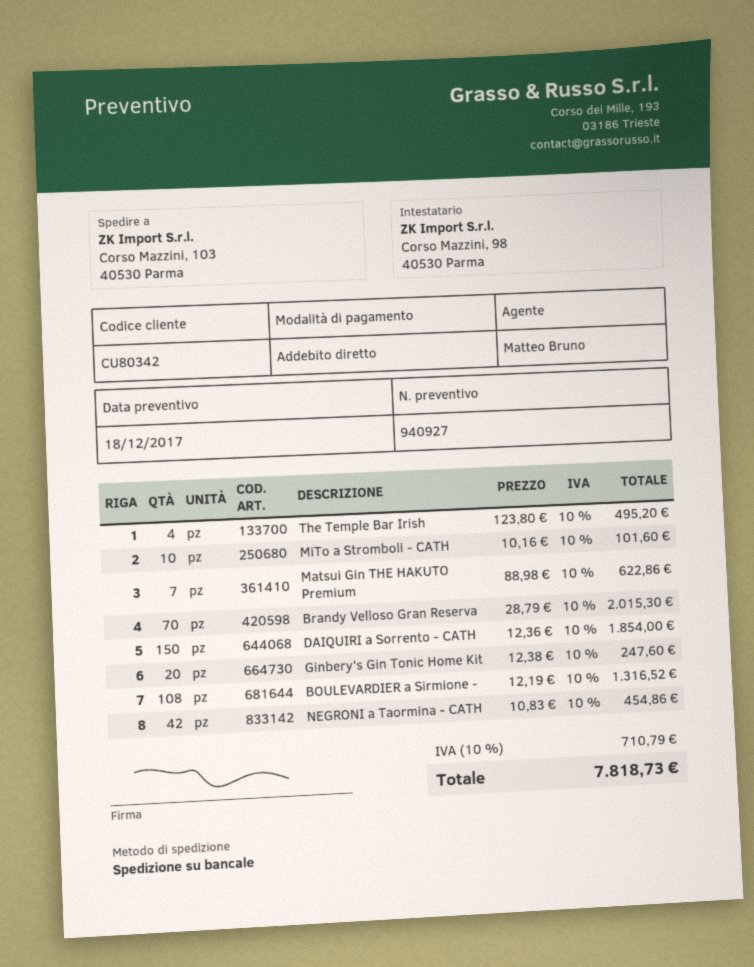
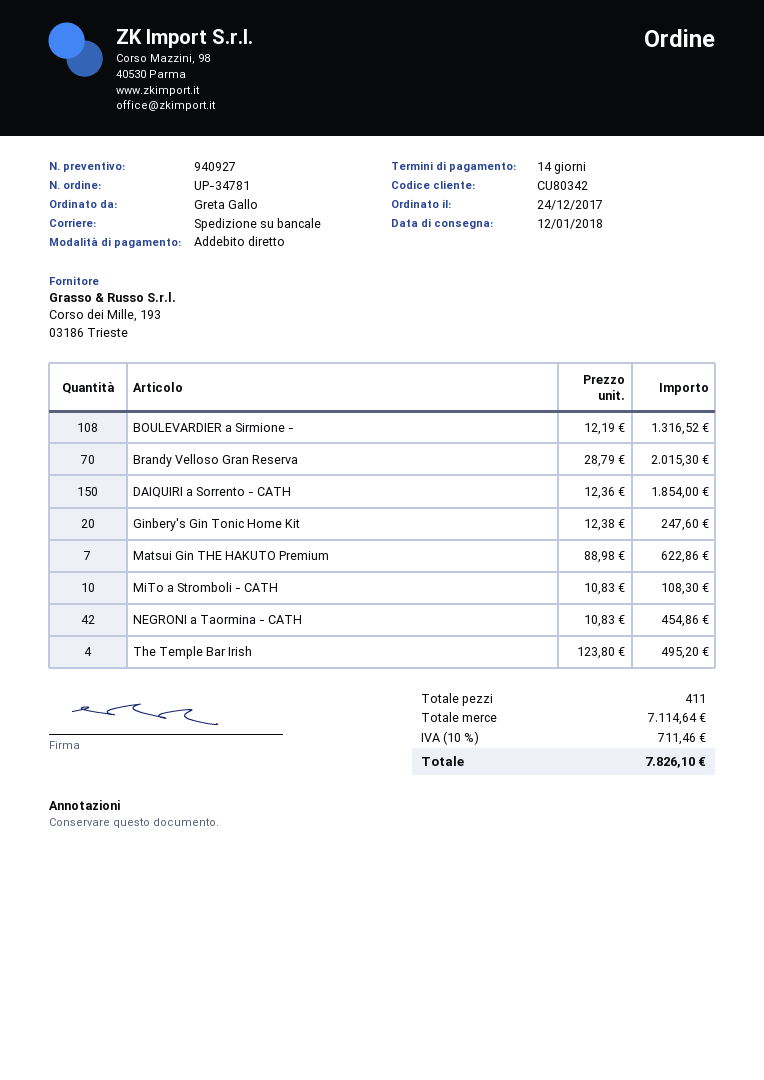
MiTo a Stromboli - CATH: 10 x 10.16 = 101.60 -> 10 x 10.83 = 108.30
tax: 10% = 710.79 -> 10% = 711.46
total: 7818.73 -> 7826.10

